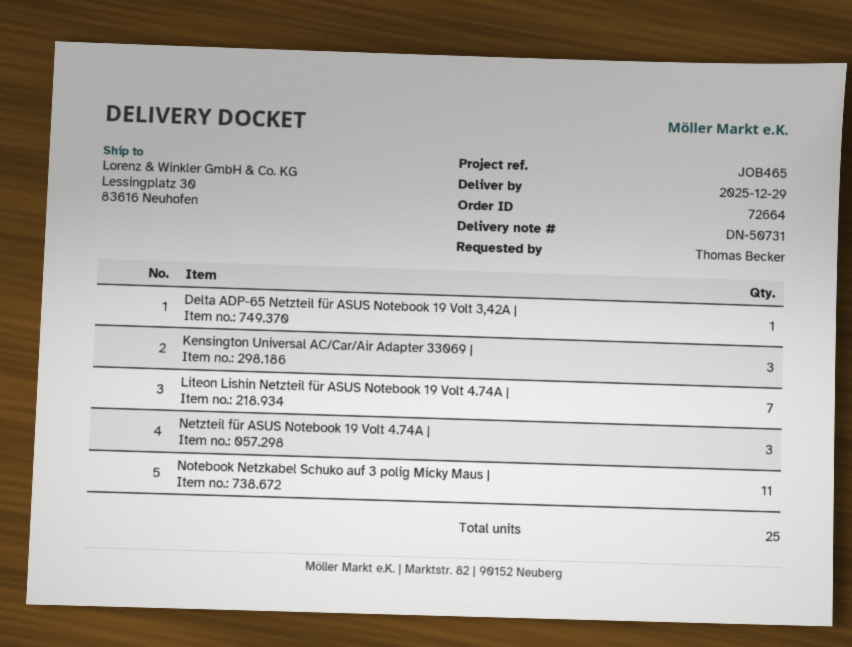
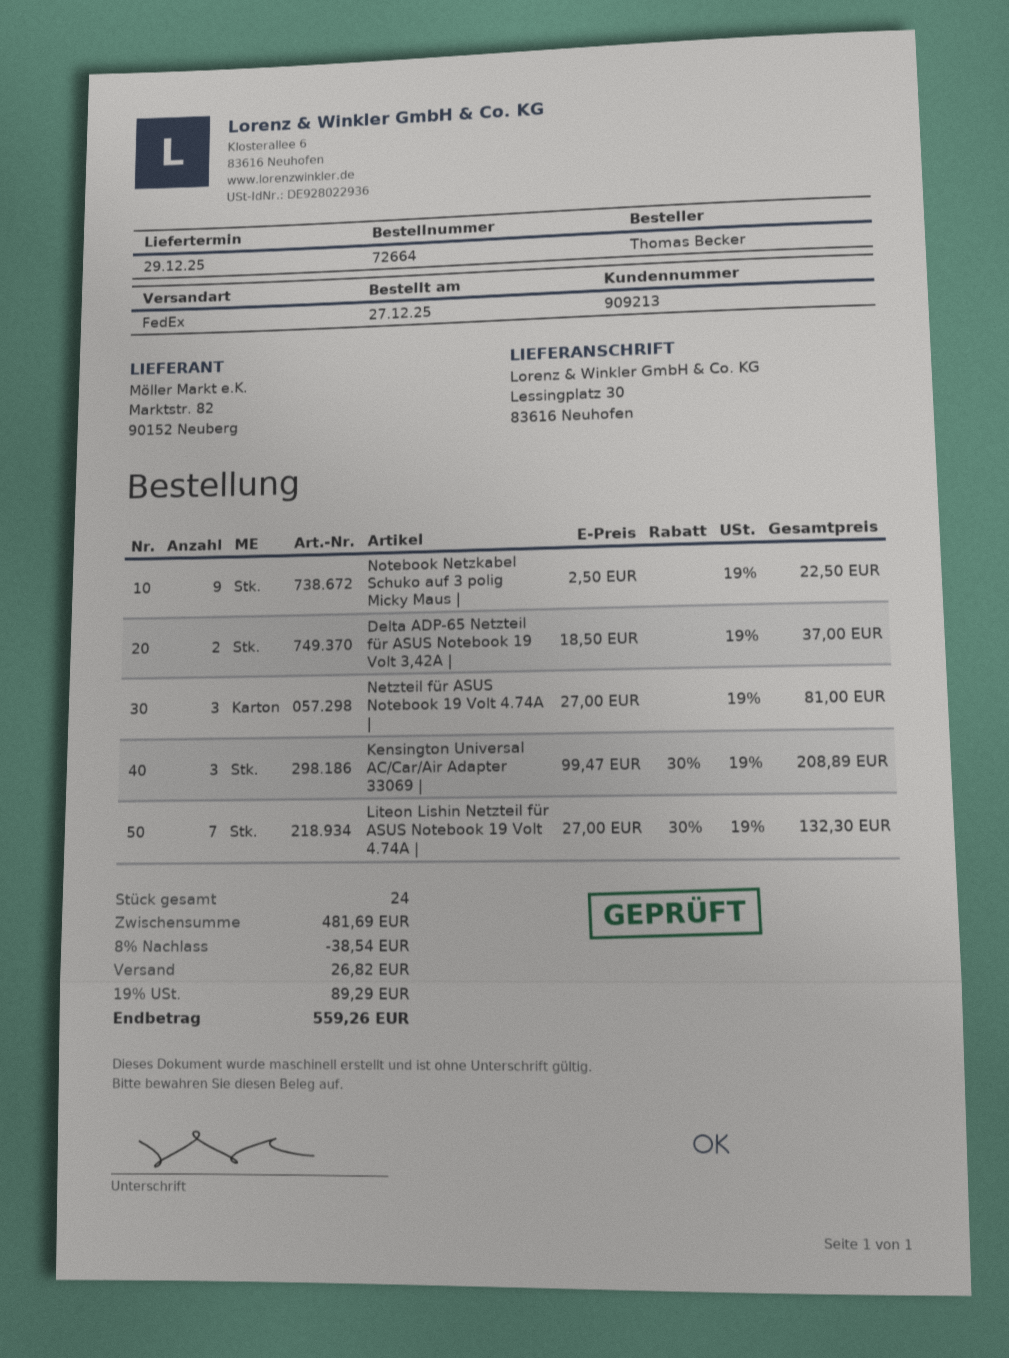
Delta ADP-65 Netzteil für ASUS Notebook 19 Volt 3,42A |: 1 -> 2
Notebook Netzkabel Schuko auf 3 polig Micky Maus |: 11 -> 9
total quantity: 25 -> 24

